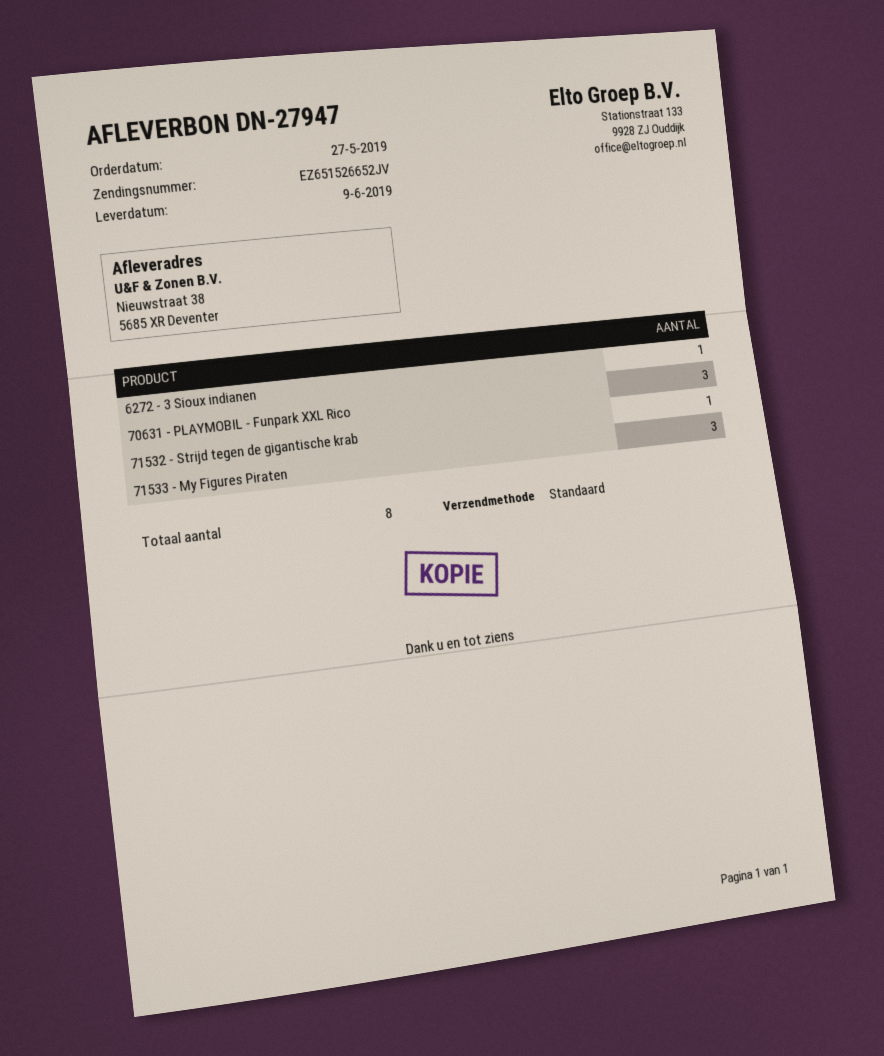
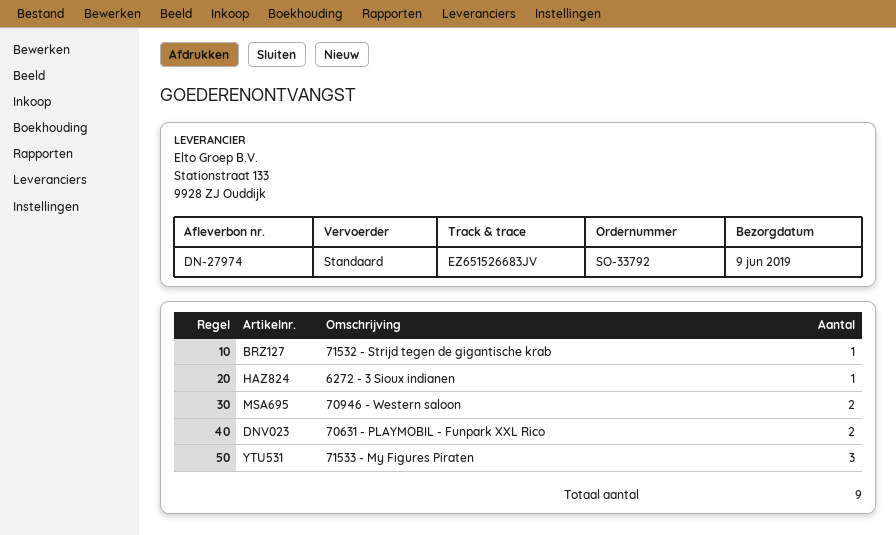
delivery note number: DN-27947 -> DN-27974
tracking number: EZ651526652JV -> EZ651526683JV
70631 - PLAYMOBIL - Funpark XXL Rico: 3 -> 2
70946 - Western saloon: none -> 2
total quantity: 8 -> 9

